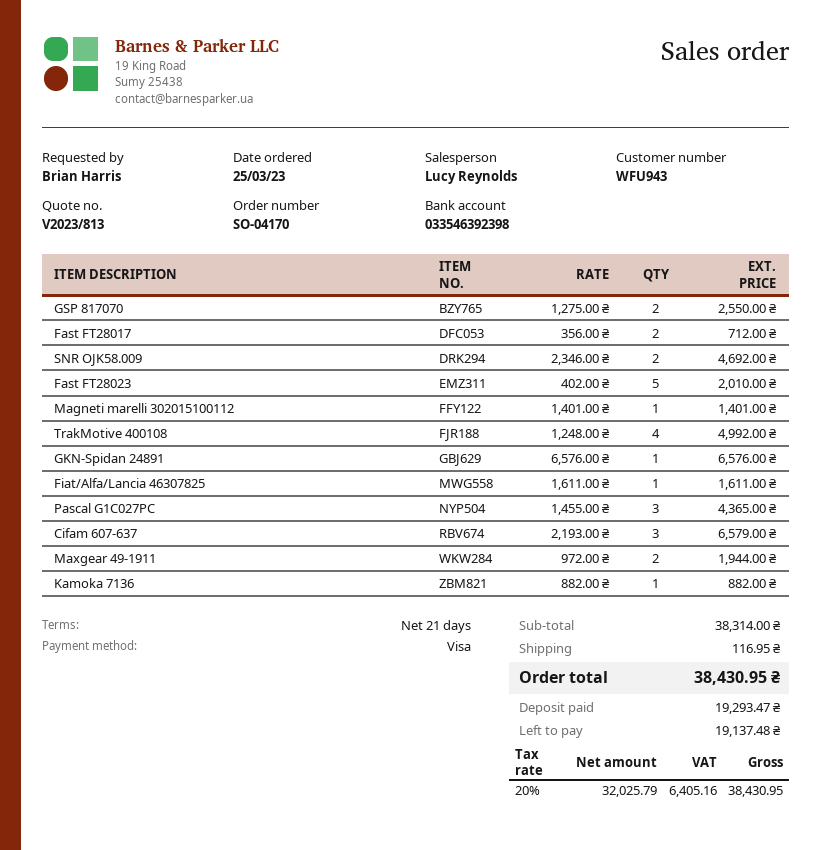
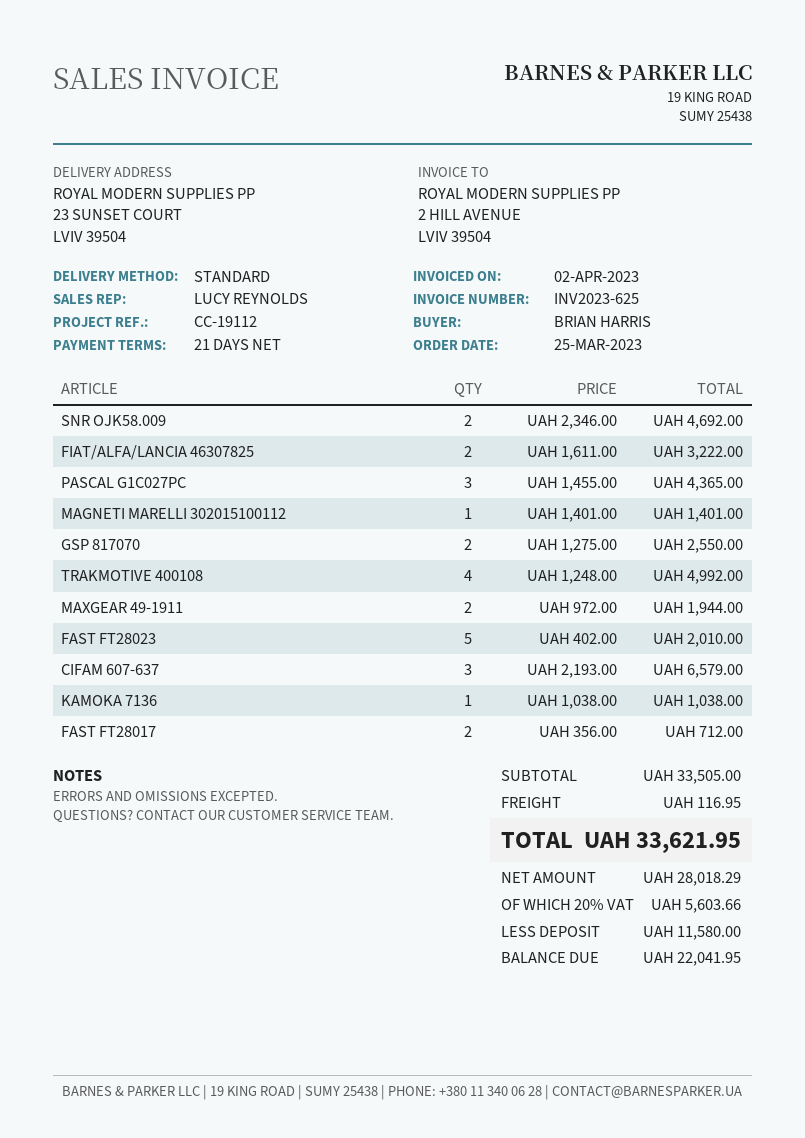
GKN-Spidan 24891: 1 x 6576.00 = 6576.00 -> none
Fiat/Alfa/Lancia 46307825: 1 x 1611.00 = 1611.00 -> 2 x 1611.00 = 3222.00
Kamoka 7136: 1 x 882.00 = 882.00 -> 1 x 1038.00 = 1038.00
subtotal: 38314.00 -> 33505.00
net: 32025.79 -> 28018.29
tax: 20% = 6405.16 -> 20% = 5603.66
total: 38430.95 -> 33621.95
deposit: 19293.47 -> 11580.00
balance: 19137.48 -> 22041.95

